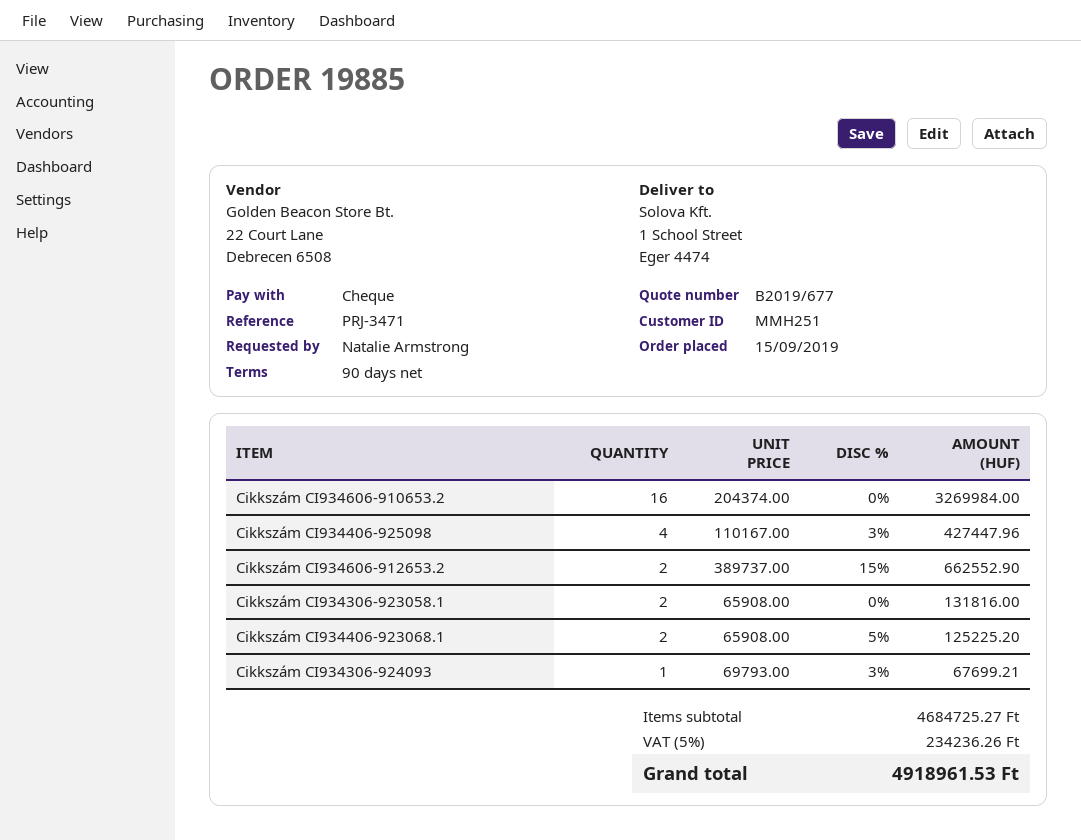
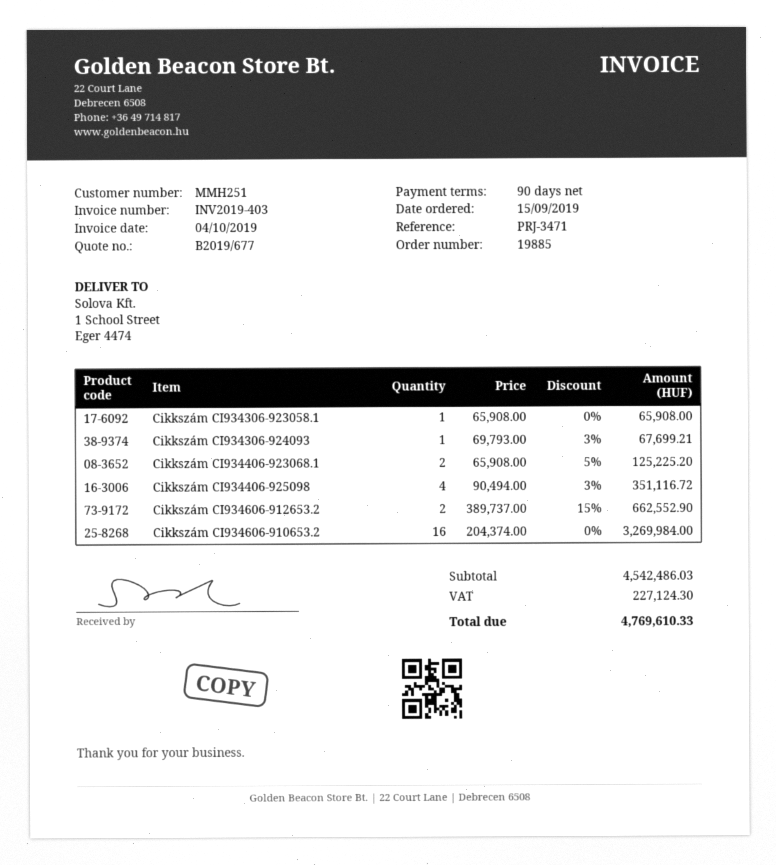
Cikkszám CI934406-925098: 4 x 110167.00 - 3% = 427447.96 -> 4 x 90494.00 - 3% = 351116.72
Cikkszám CI934306-923058.1: 2 x 65908.00 = 131816.00 -> 1 x 65908.00 = 65908.00
subtotal: 4684725.27 -> 4542486.03
tax: 234236.26 -> 227124.30
total: 4918961.53 -> 4769610.33

